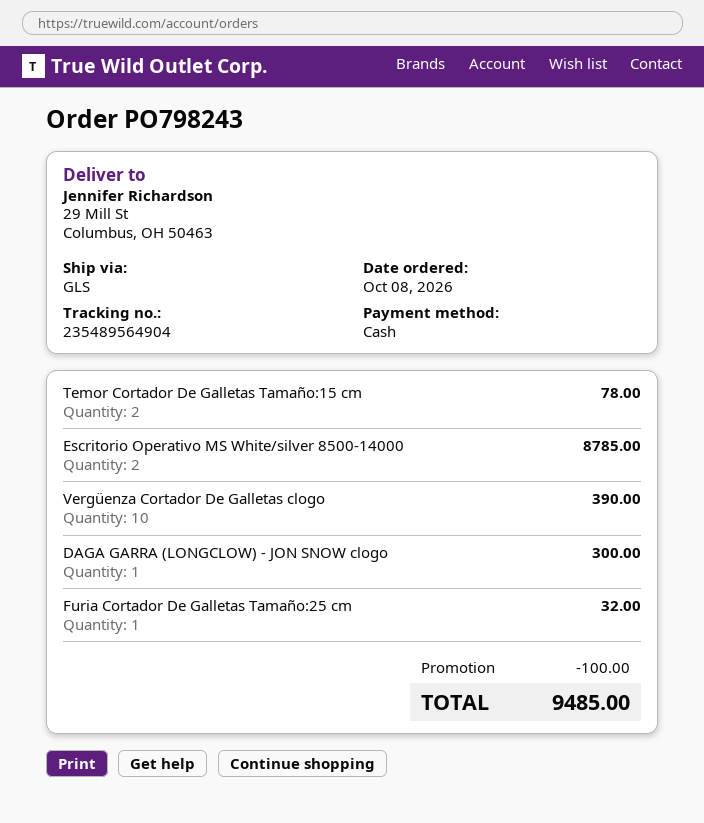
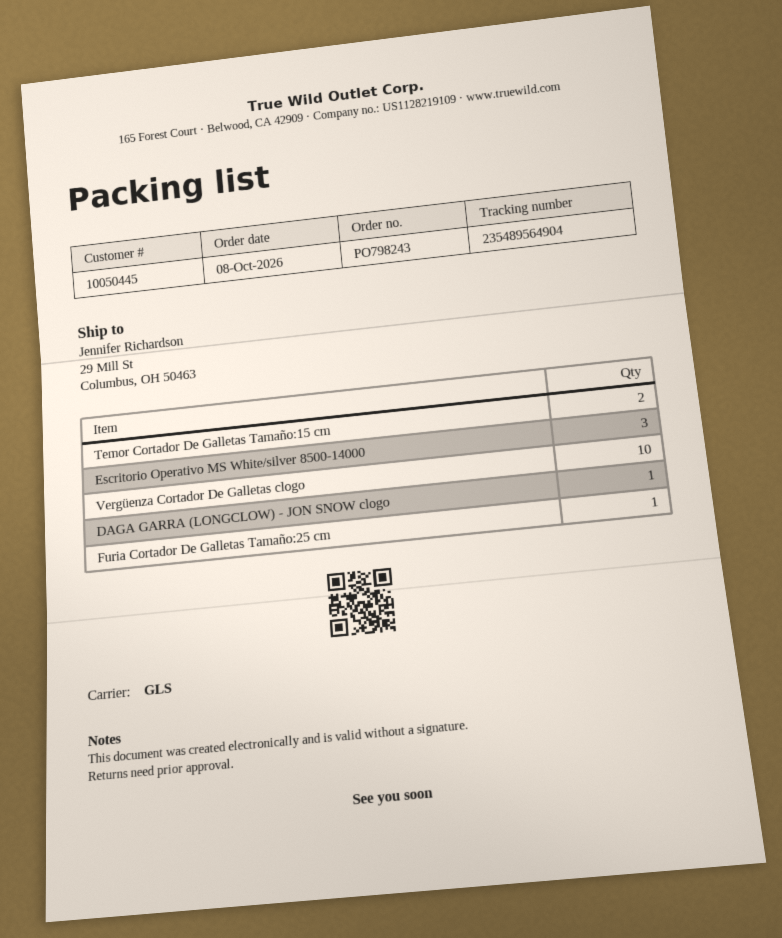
Escritorio Operativo MS White/silver 8500-14000: 2 -> 3

